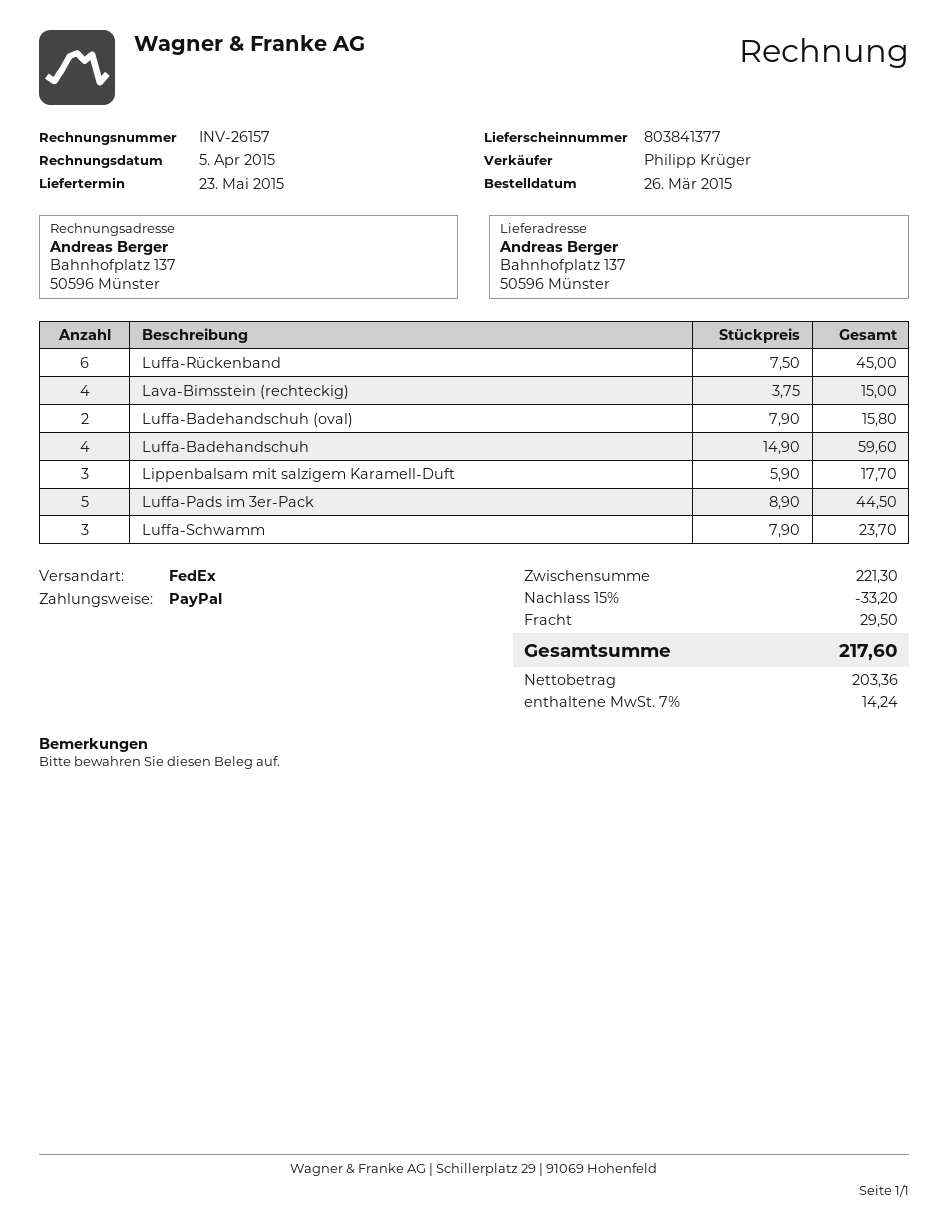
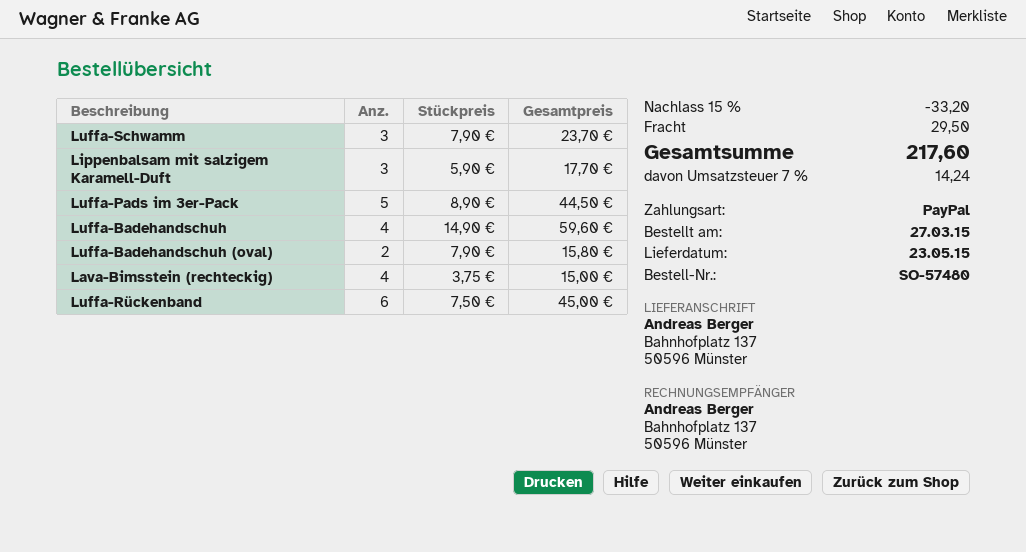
order date: 2015-03-26 -> 2015-03-27

